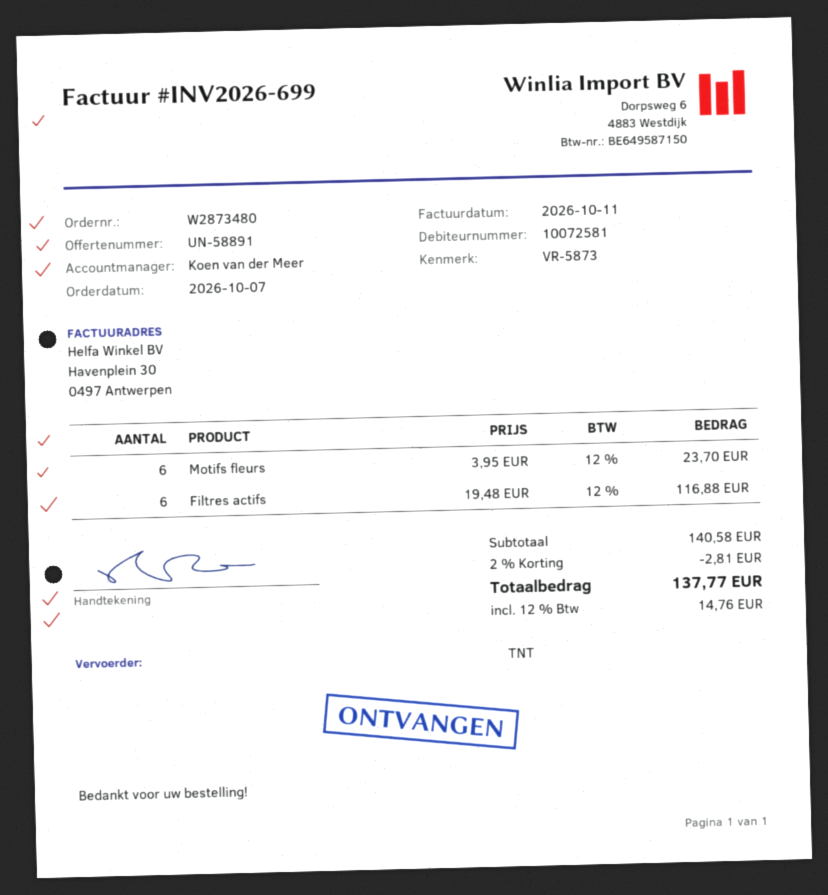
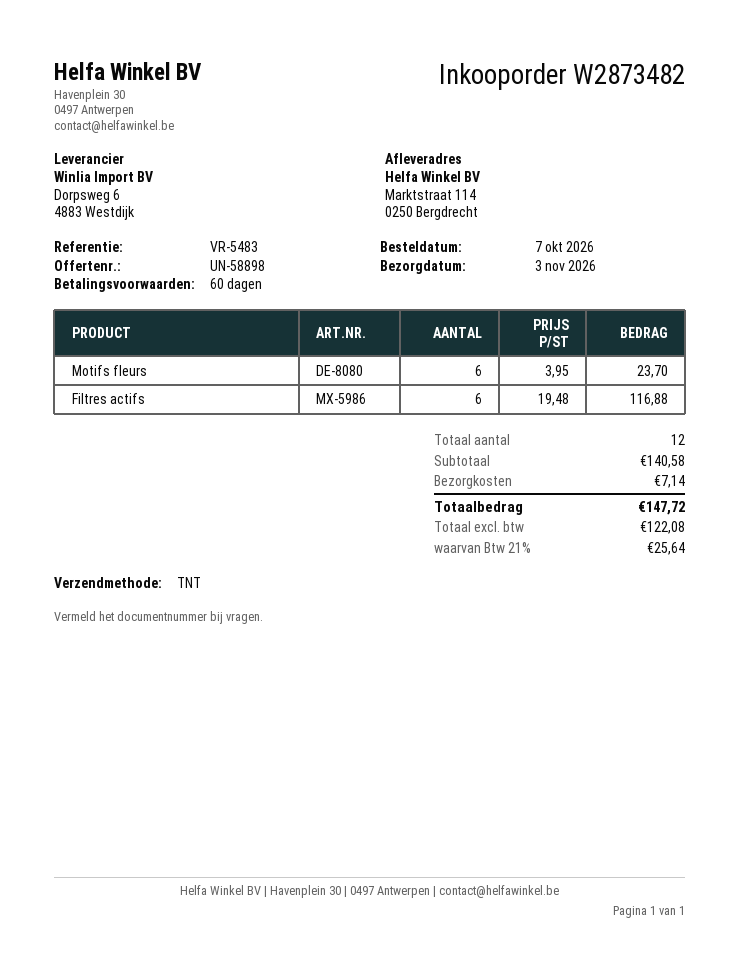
quote number: UN-58891 -> UN-58898
order number: W2873480 -> W2873482
reference: VR-5873 -> VR-5483
discount: 2% = 2.81 -> none
shipping: none -> 7.14
tax: 12% = 14.76 -> 21% = 25.64
total: 137.77 -> 147.72

